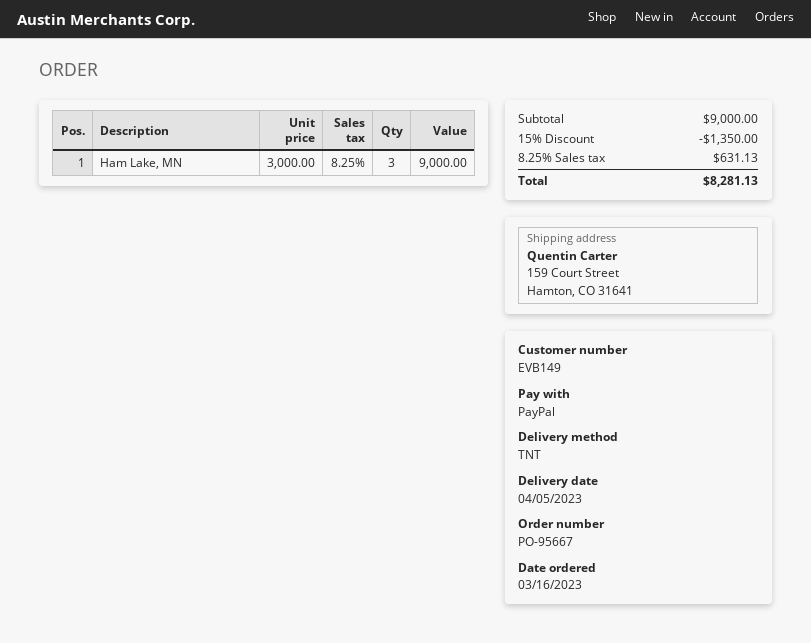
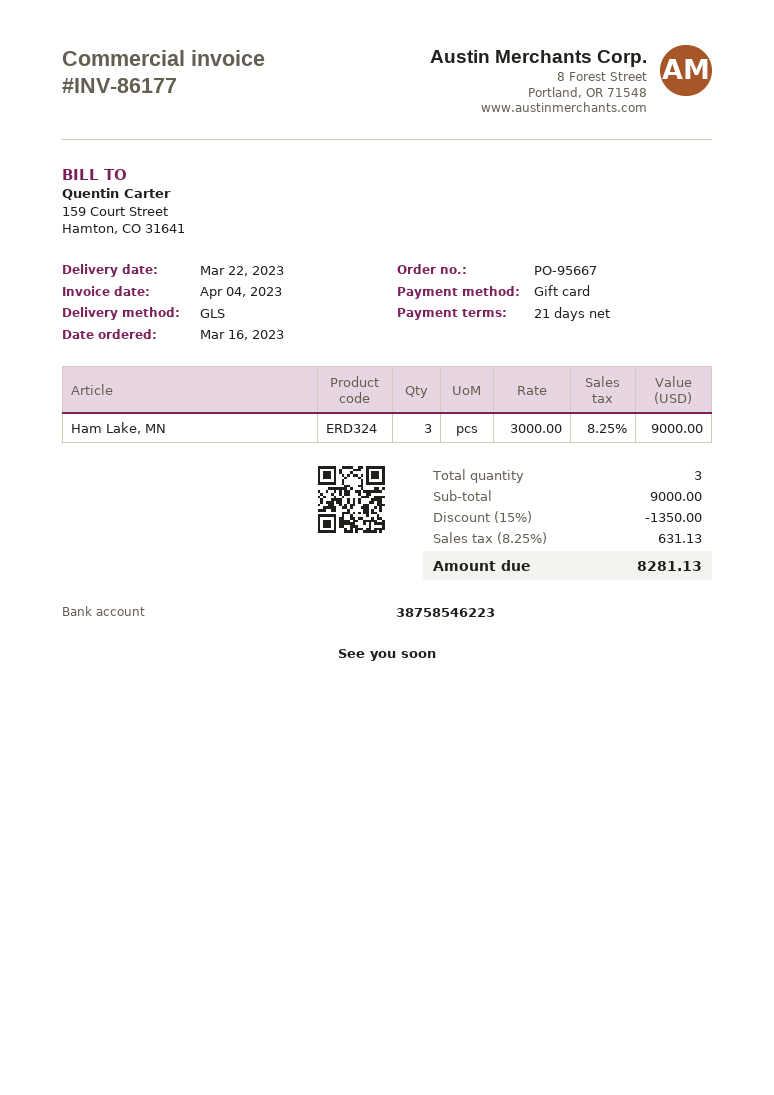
delivery date: 2023-04-05 -> 2023-03-22
payment method: PayPal -> gift card
shipping method: TNT -> GLS

